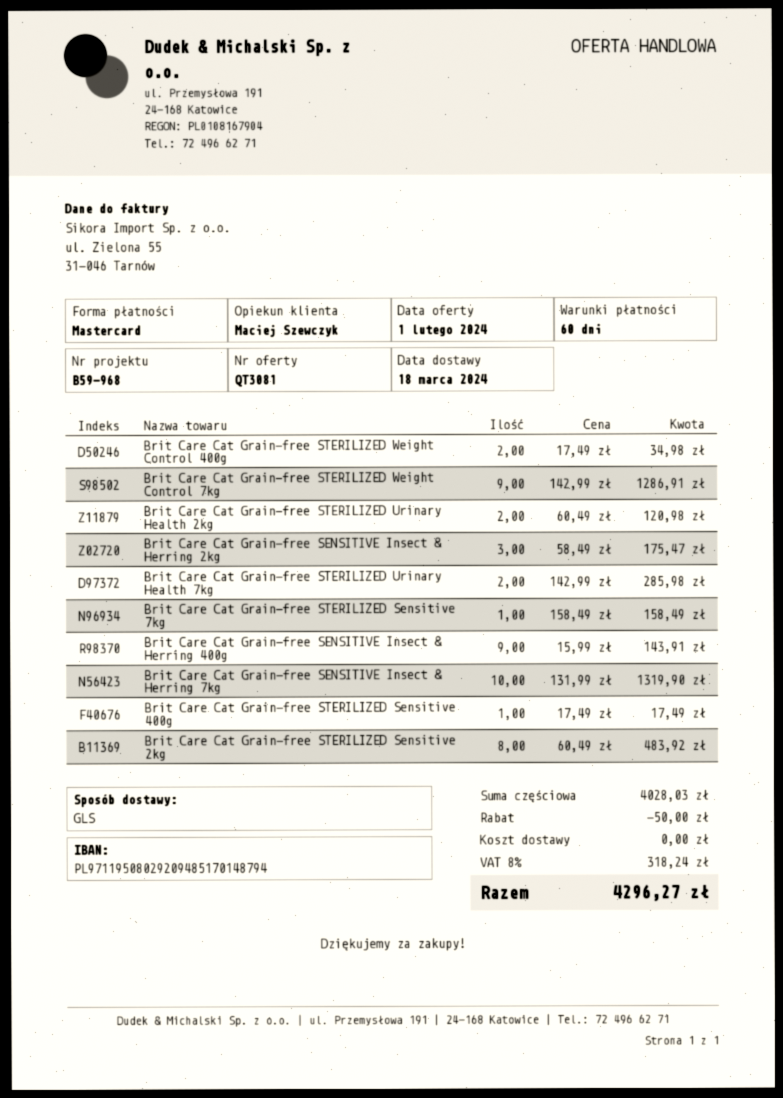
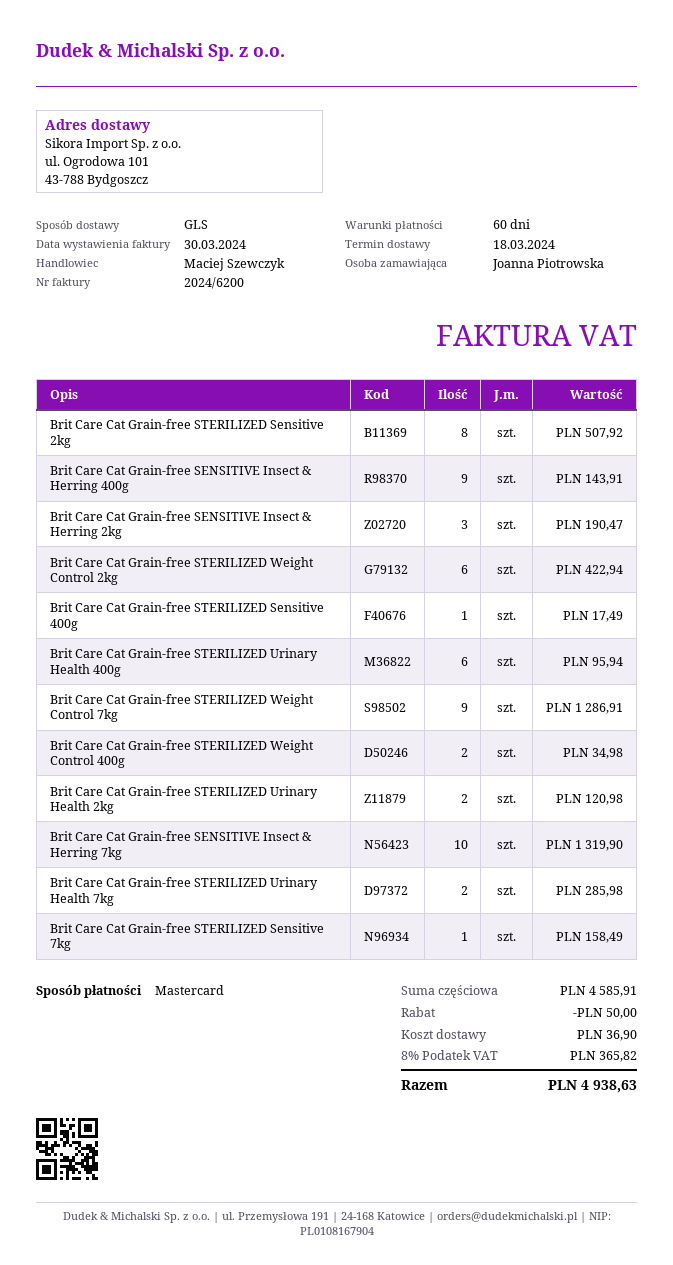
Brit Care Cat Grain-free SENSITIVE Insect & Herring 2kg: 3 for 175.47 -> 3 for 190.47
Brit Care Cat Grain-free STERILIZED Sensitive 2kg: 8 for 483.92 -> 8 for 507.92
Brit Care Cat Grain-free STERILIZED Weight Control 2kg: none -> 6 for 422.94
Brit Care Cat Grain-free STERILIZED Urinary Health 400g: none -> 6 for 95.94
subtotal: 4028.03 -> 4585.91
shipping: 0.00 -> 36.90
tax: 8% = 318.24 -> 8% = 365.82
total: 4296.27 -> 4938.63

